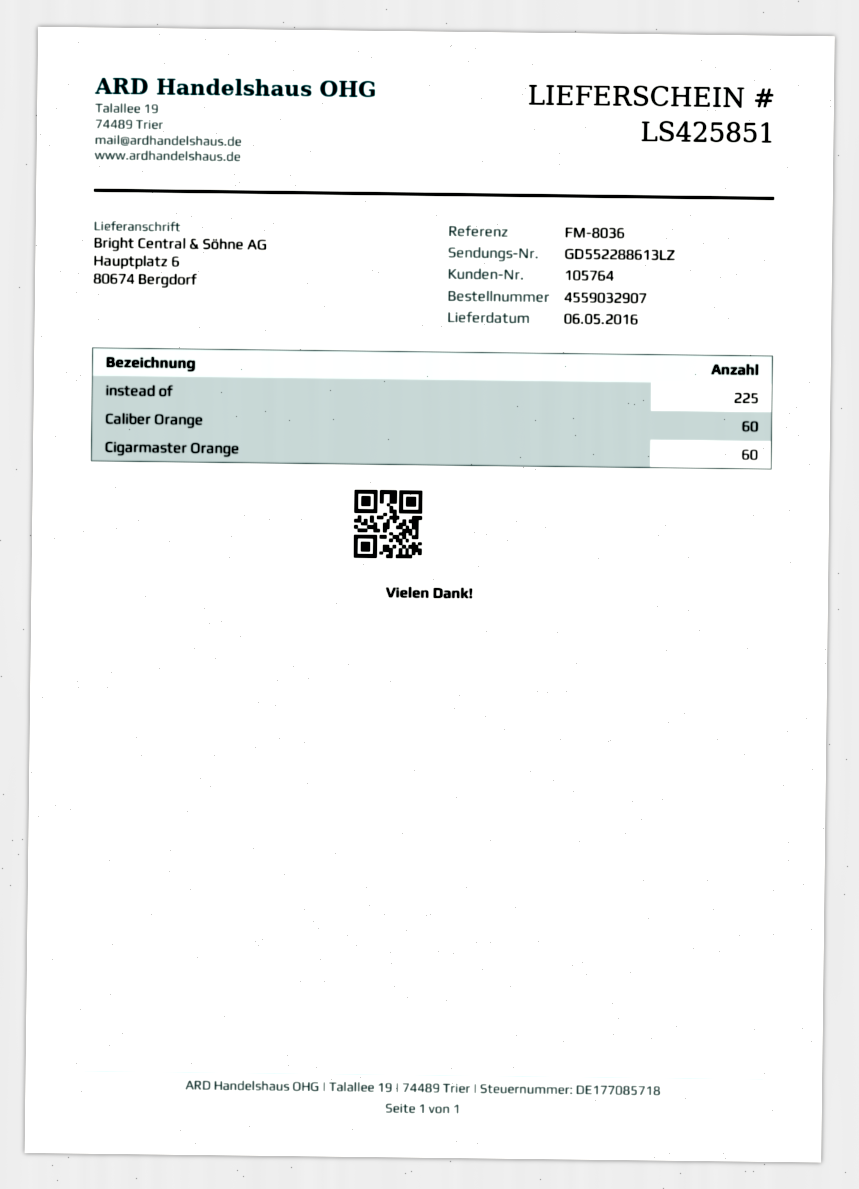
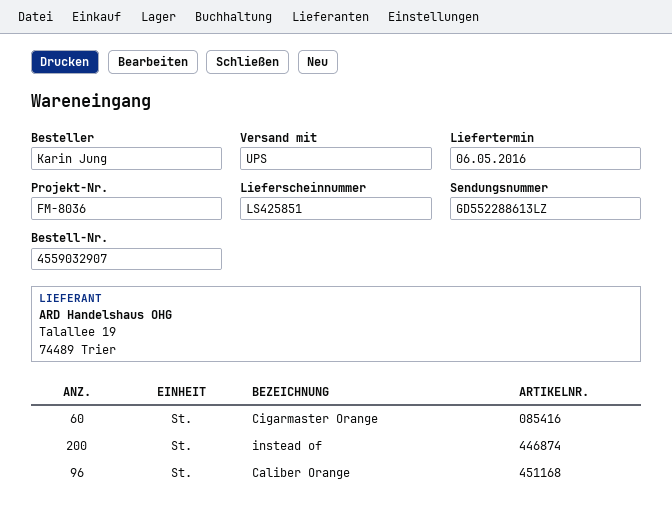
instead of: 225 -> 200
Caliber Orange: 60 -> 96

